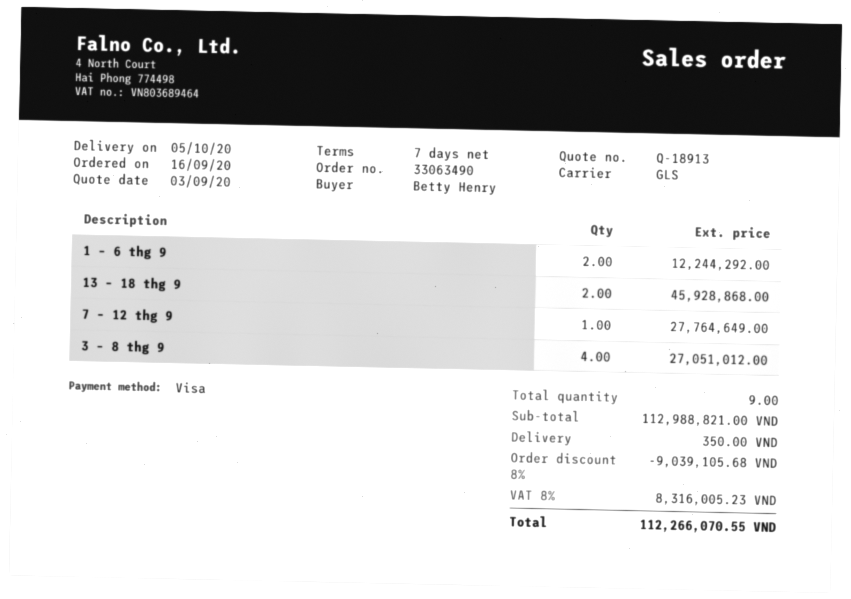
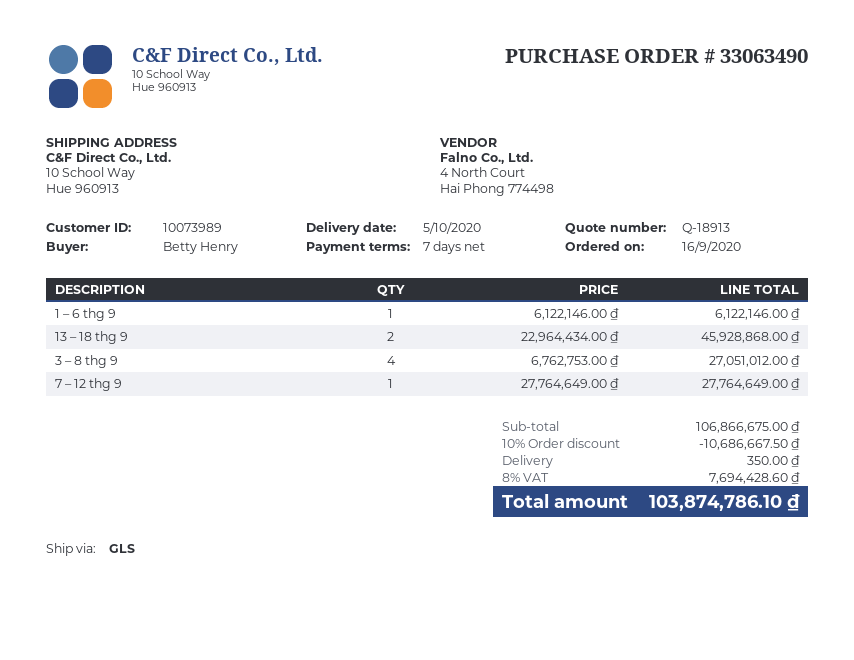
1 – 6 thg 9: 2 for 12244292.00 -> 1 for 6122146.00
subtotal: 112988821.00 -> 106866675.00
discount: 8% = 9039105.68 -> 10% = 10686667.50
tax: 8% = 8316005.23 -> 8% = 7694428.60
total: 112266070.55 -> 103874786.10

